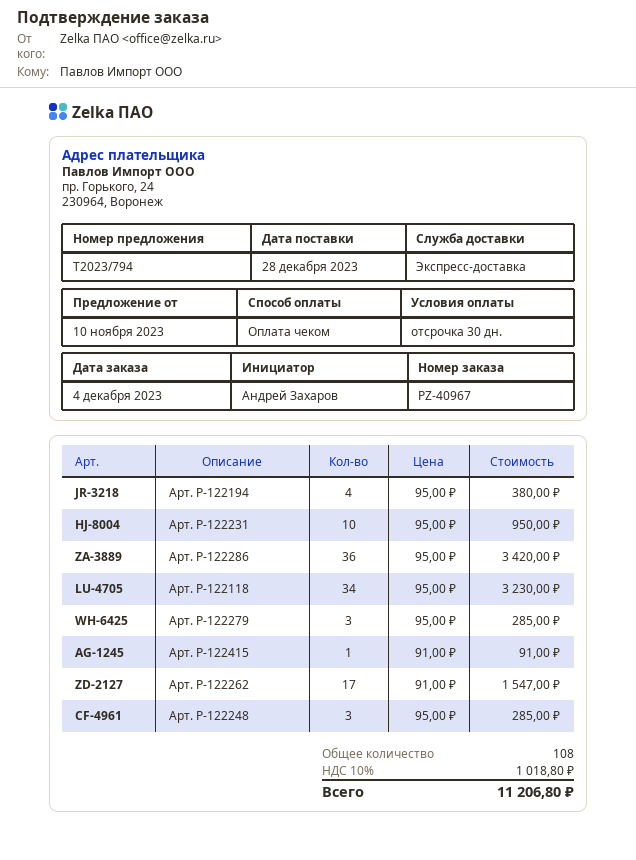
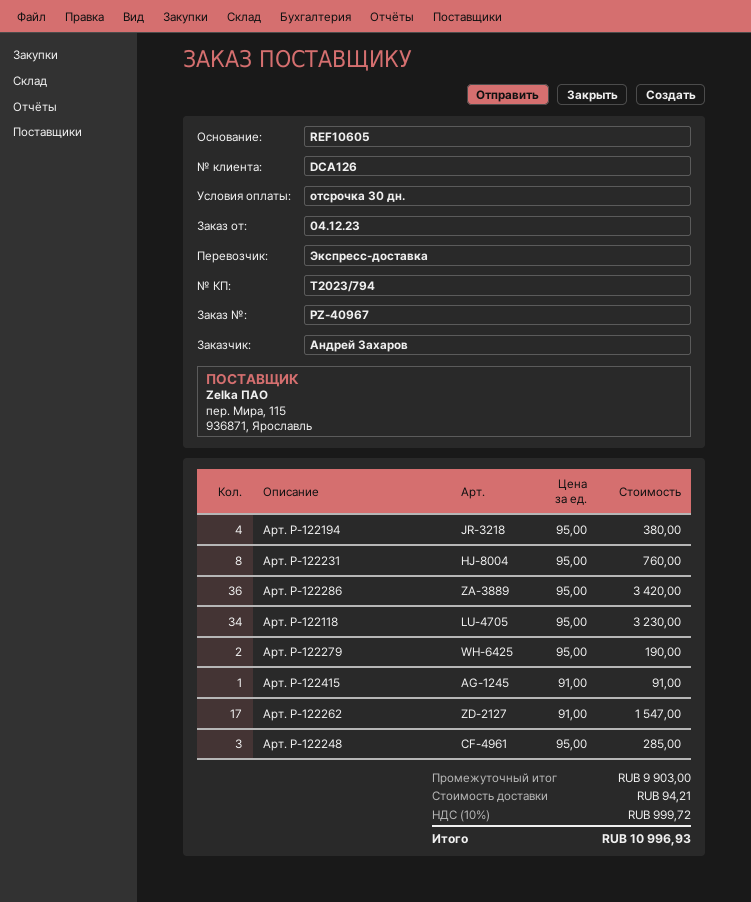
Арт. P-122231: 10 x 95.00 = 950.00 -> 8 x 95.00 = 760.00
Арт. P-122279: 3 x 95.00 = 285.00 -> 2 x 95.00 = 190.00
shipping: none -> 94.21
tax: 10% = 1018.80 -> 10% = 999.72
total: 11206.80 -> 10996.93

